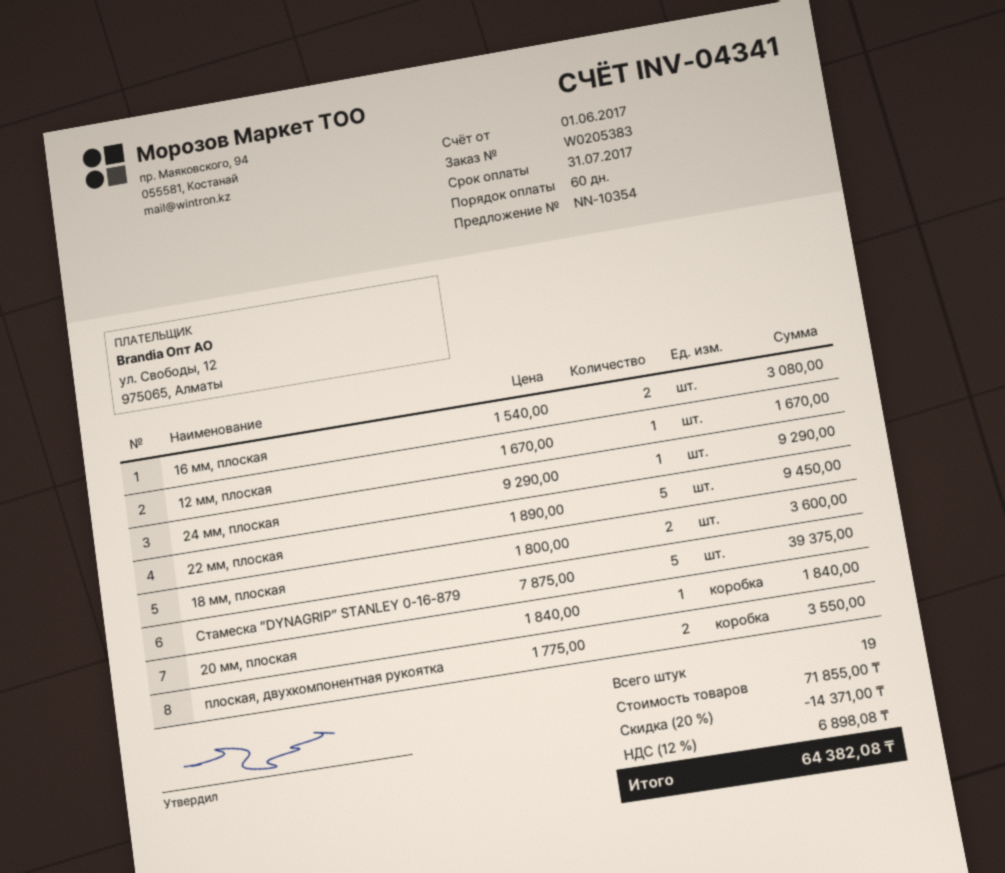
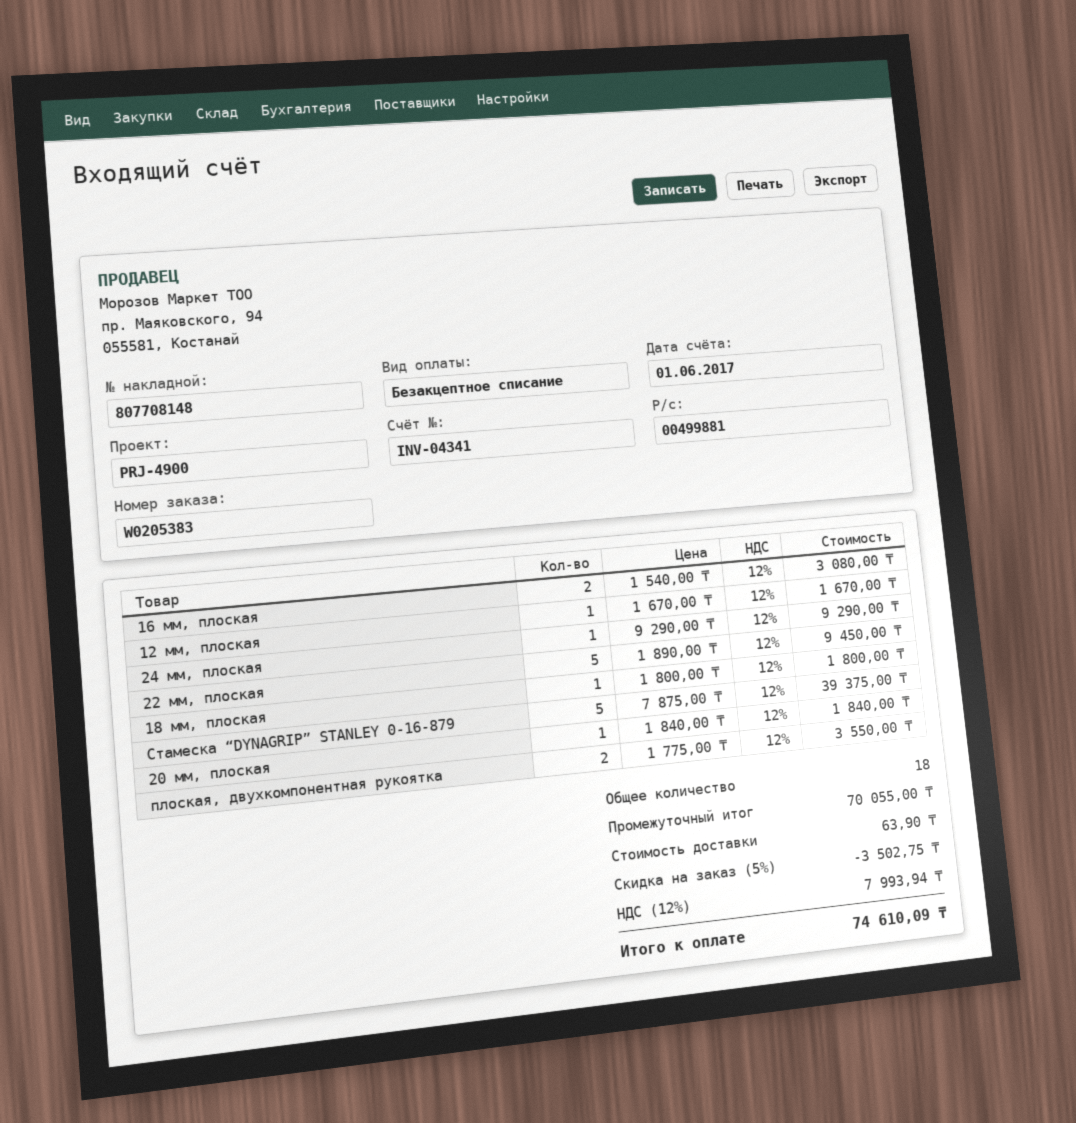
18 мм, плоская: 2 x 1800.00 = 3600.00 -> 1 x 1800.00 = 1800.00
total quantity: 19 -> 18
subtotal: 71855.00 -> 70055.00
discount: 20% = 14371.00 -> 5% = 3502.75
shipping: none -> 63.90
tax: 12% = 6898.08 -> 12% = 7993.94
total: 64382.08 -> 74610.09

